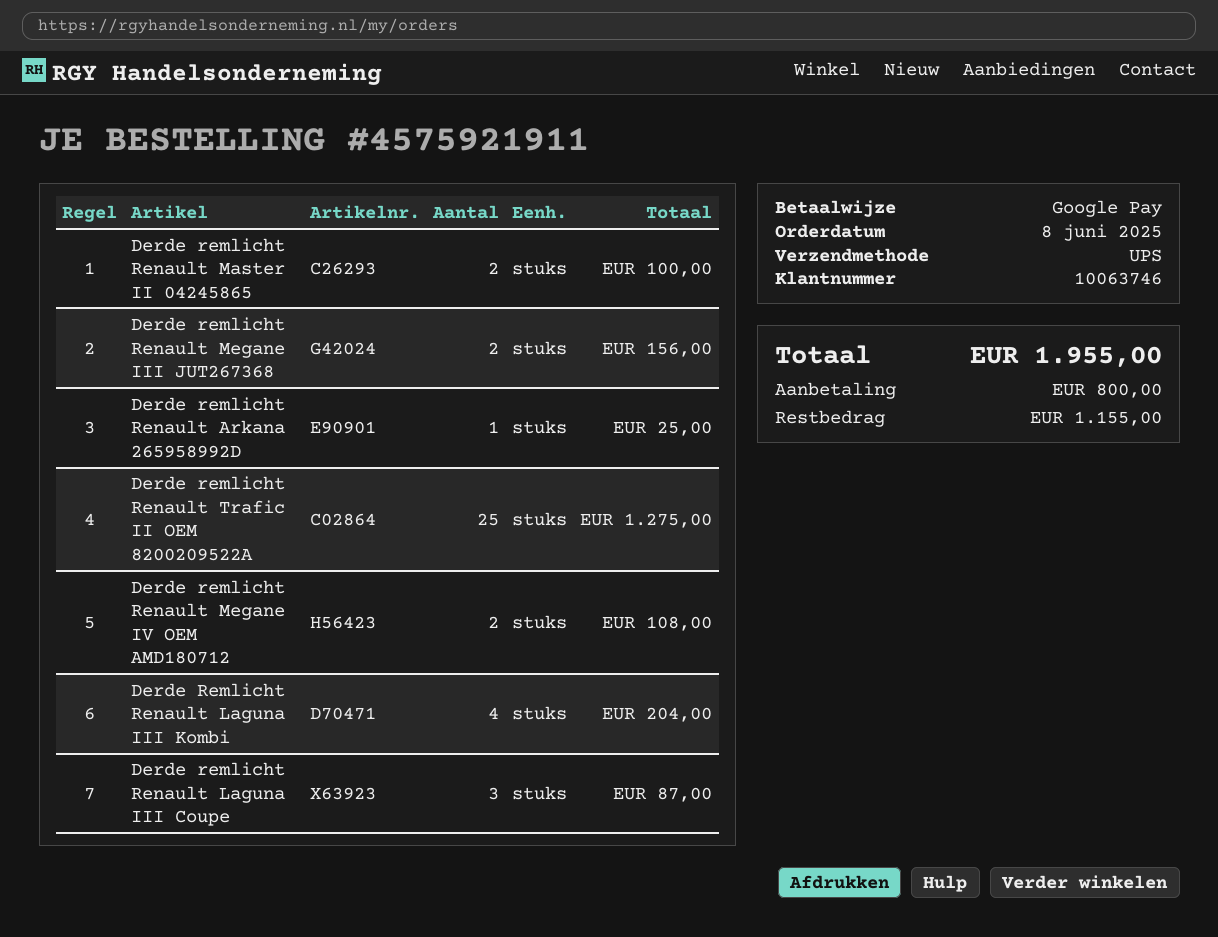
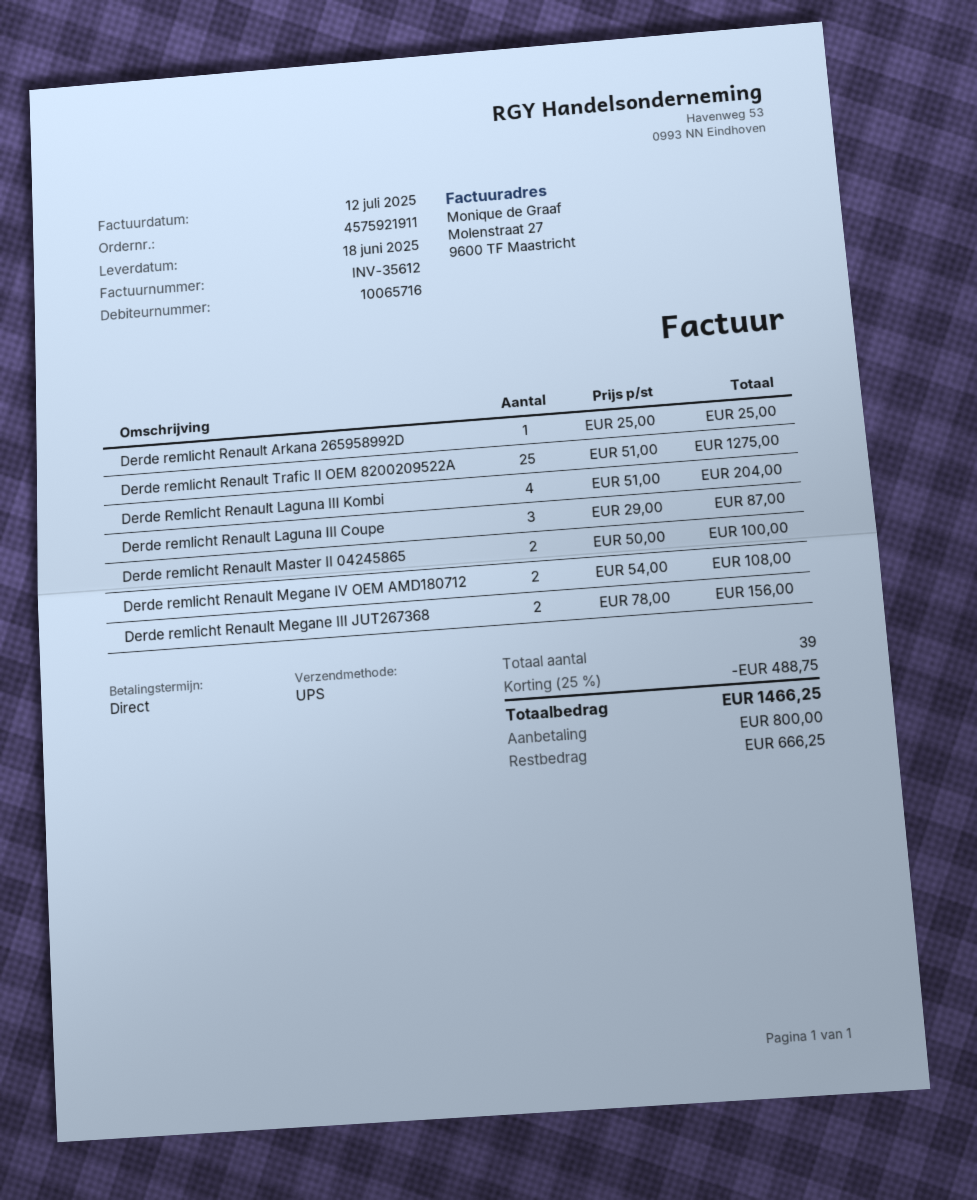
customer number: 10063746 -> 10065716
discount: none -> 25% = 488.75
total: 1955.00 -> 1466.25
balance: 1155.00 -> 666.25

